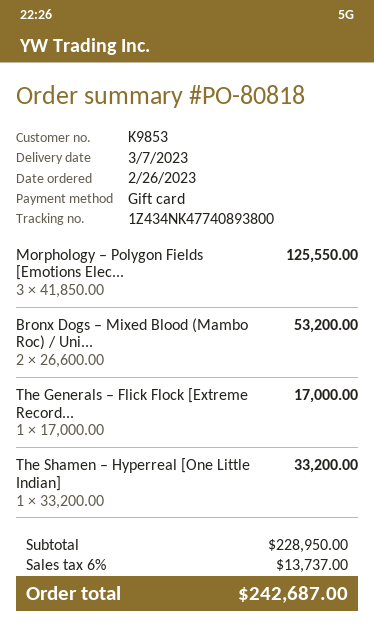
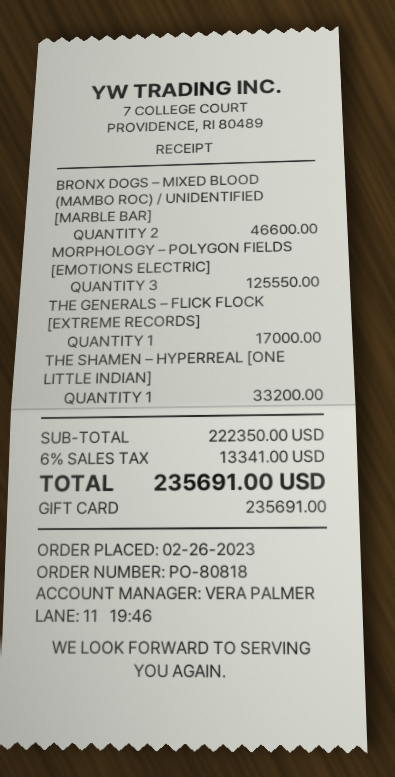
Bronx Dogs – Mixed Blood (Mambo Roc) / Uni...: 2 for 53200.00 -> 2 for 46600.00
subtotal: 228950.00 -> 222350.00
tax: 6% = 13737.00 -> 6% = 13341.00
total: 242687.00 -> 235691.00

